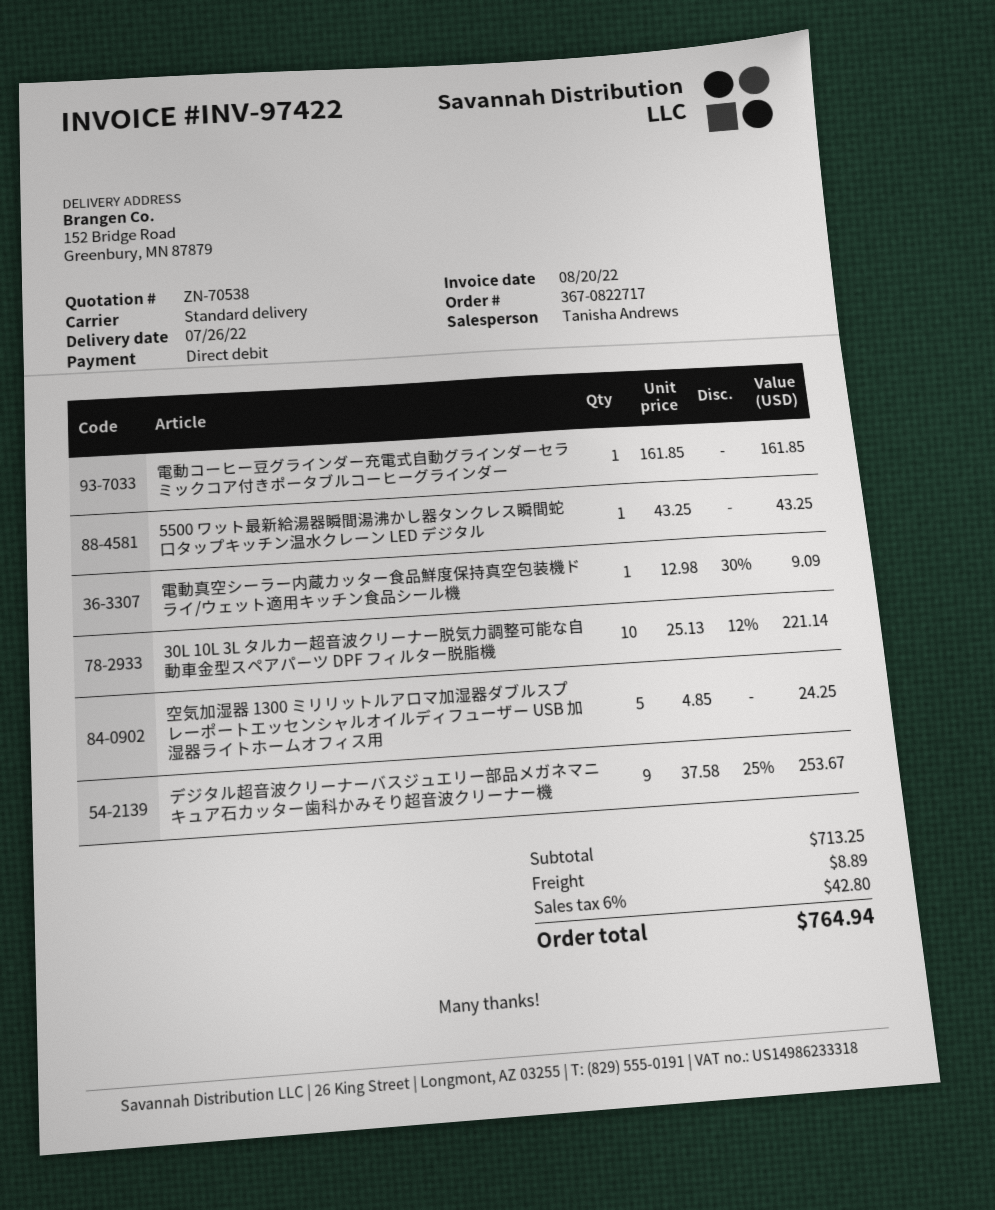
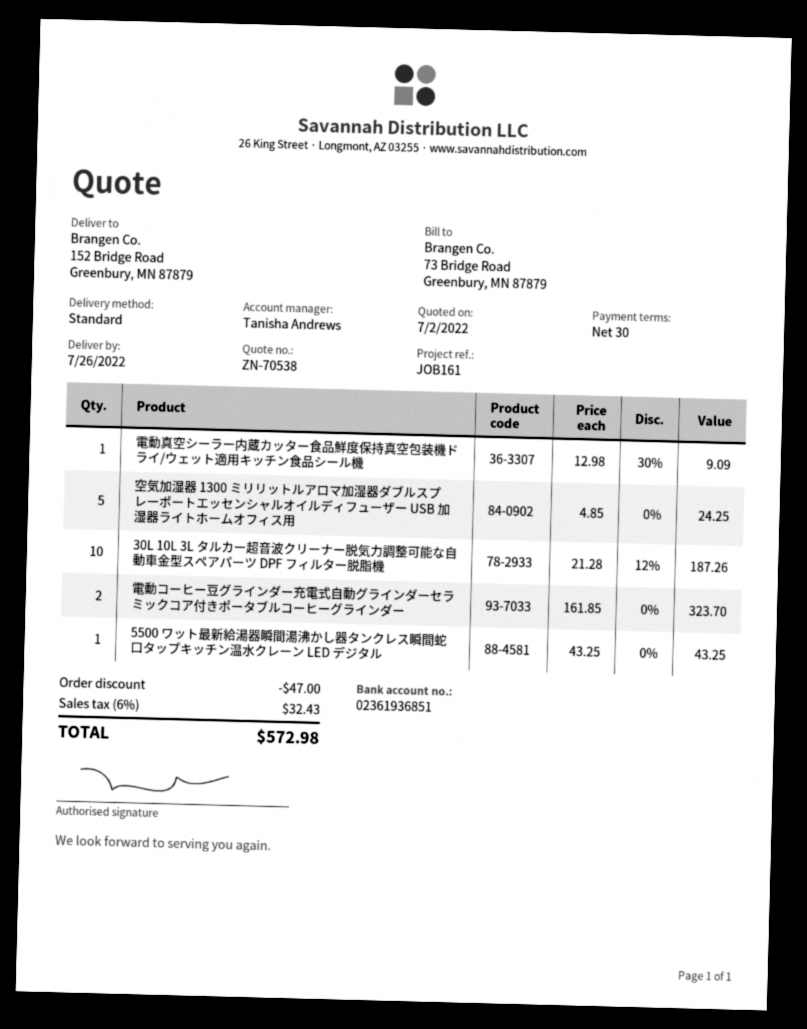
電動コーヒー豆グラインダー充電式自動グラインダーセラミックコア付きポータブルコーヒーグラインダー: 1 x 161.85 = 161.85 -> 2 x 161.85 = 323.70
30L 10L 3L タルカー超音波クリーナー脱気力調整可能な自動車金型スペアパーツ DPF フィルター脱脂機: 10 x 25.13 - 12% = 221.14 -> 10 x 21.28 - 12% = 187.26
デジタル超音波クリーナーバスジュエリー部品メガネマニキュア石カッター歯科かみそり超音波クリーナー機: 9 x 37.58 - 25% = 253.67 -> none
discount: none -> 47.00
shipping: 8.89 -> none
tax: 6% = 42.80 -> 6% = 32.43
total: 764.94 -> 572.98

